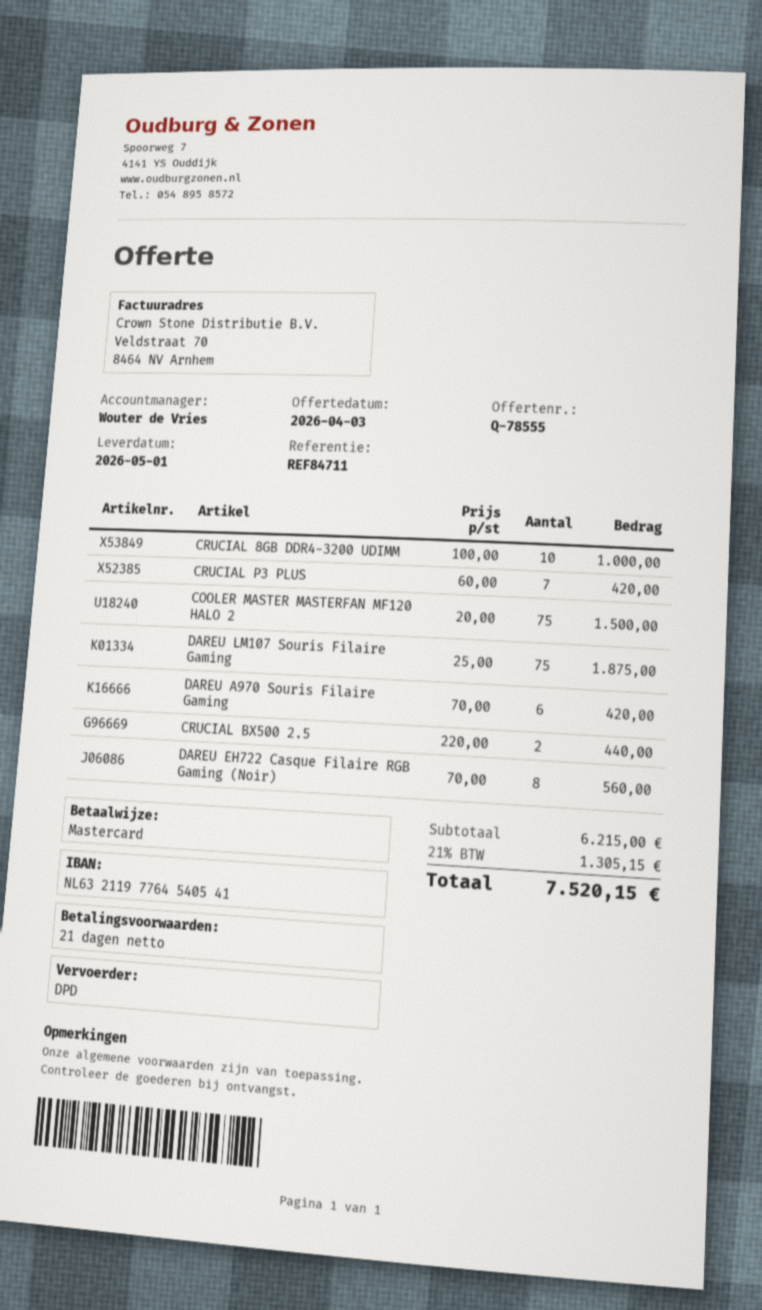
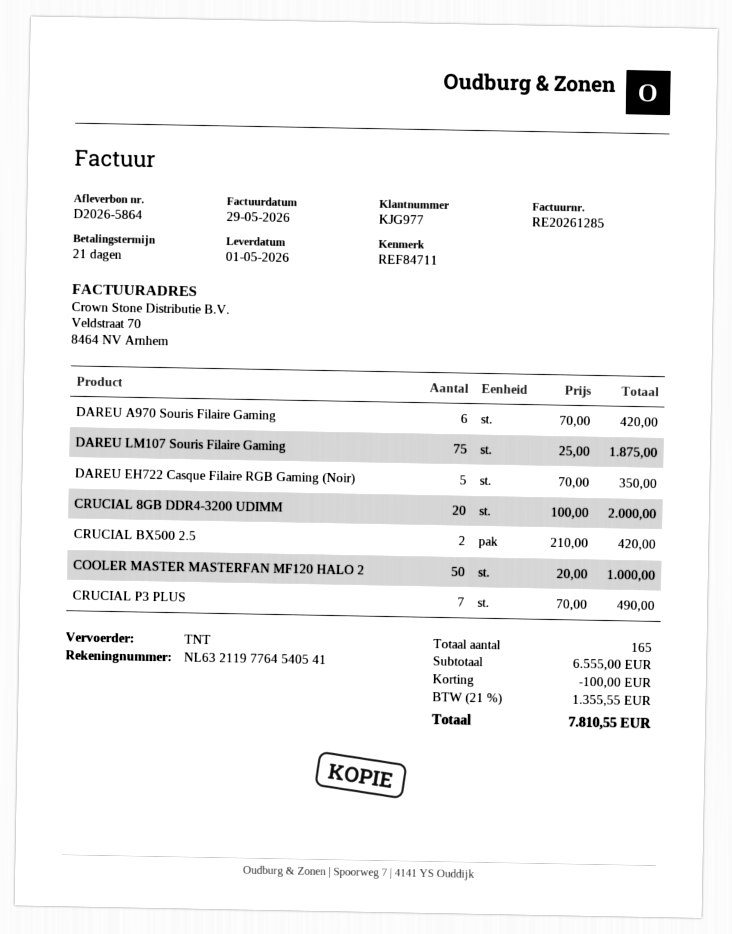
shipping method: DPD -> TNT
CRUCIAL 8GB DDR4-3200 UDIMM: 10 x 100.00 = 1000.00 -> 20 x 100.00 = 2000.00
CRUCIAL P3 PLUS: 7 x 60.00 = 420.00 -> 7 x 70.00 = 490.00
COOLER MASTER MASTERFAN MF120 HALO 2: 75 x 20.00 = 1500.00 -> 50 x 20.00 = 1000.00
CRUCIAL BX500 2.5: 2 x 220.00 = 440.00 -> 2 x 210.00 = 420.00
DAREU EH722 Casque Filaire RGB Gaming (Noir): 8 x 70.00 = 560.00 -> 5 x 70.00 = 350.00
subtotal: 6215.00 -> 6555.00
discount: none -> 100.00
tax: 21% = 1305.15 -> 21% = 1355.55
total: 7520.15 -> 7810.55

